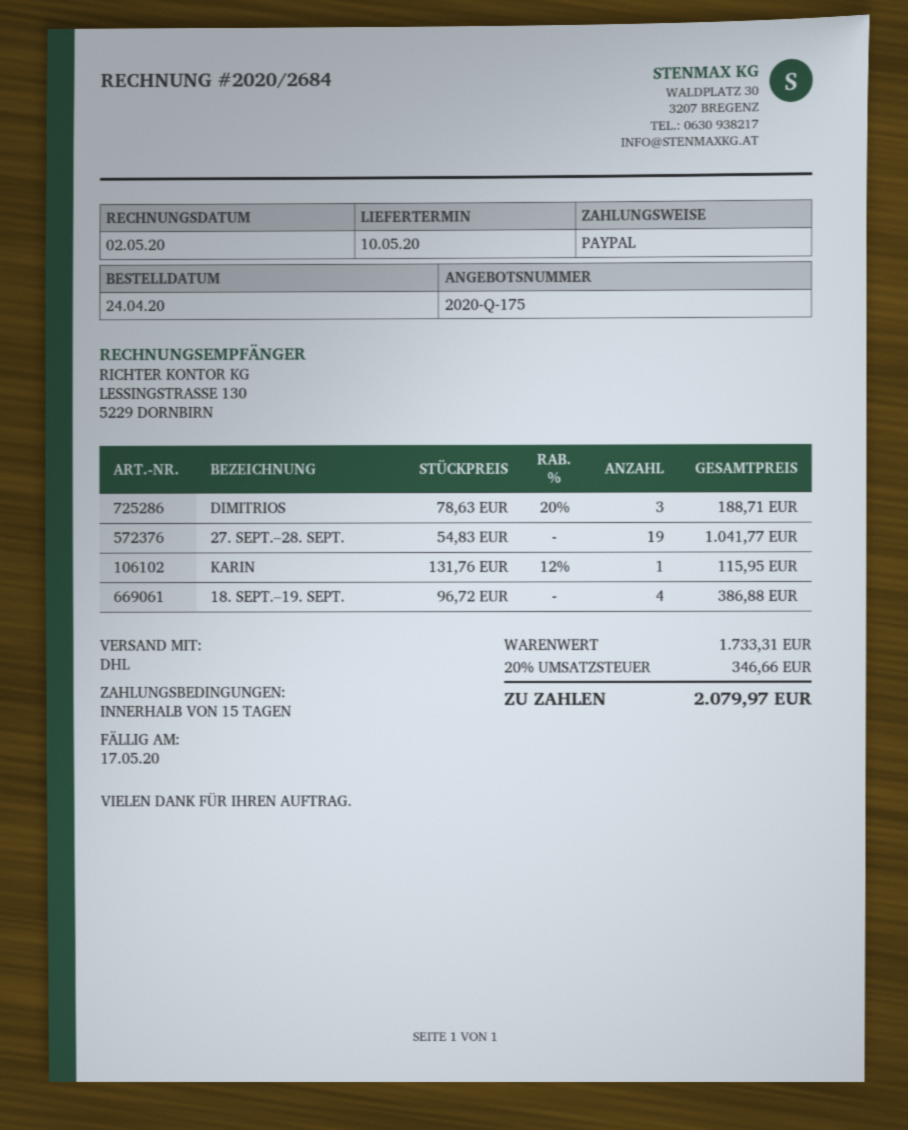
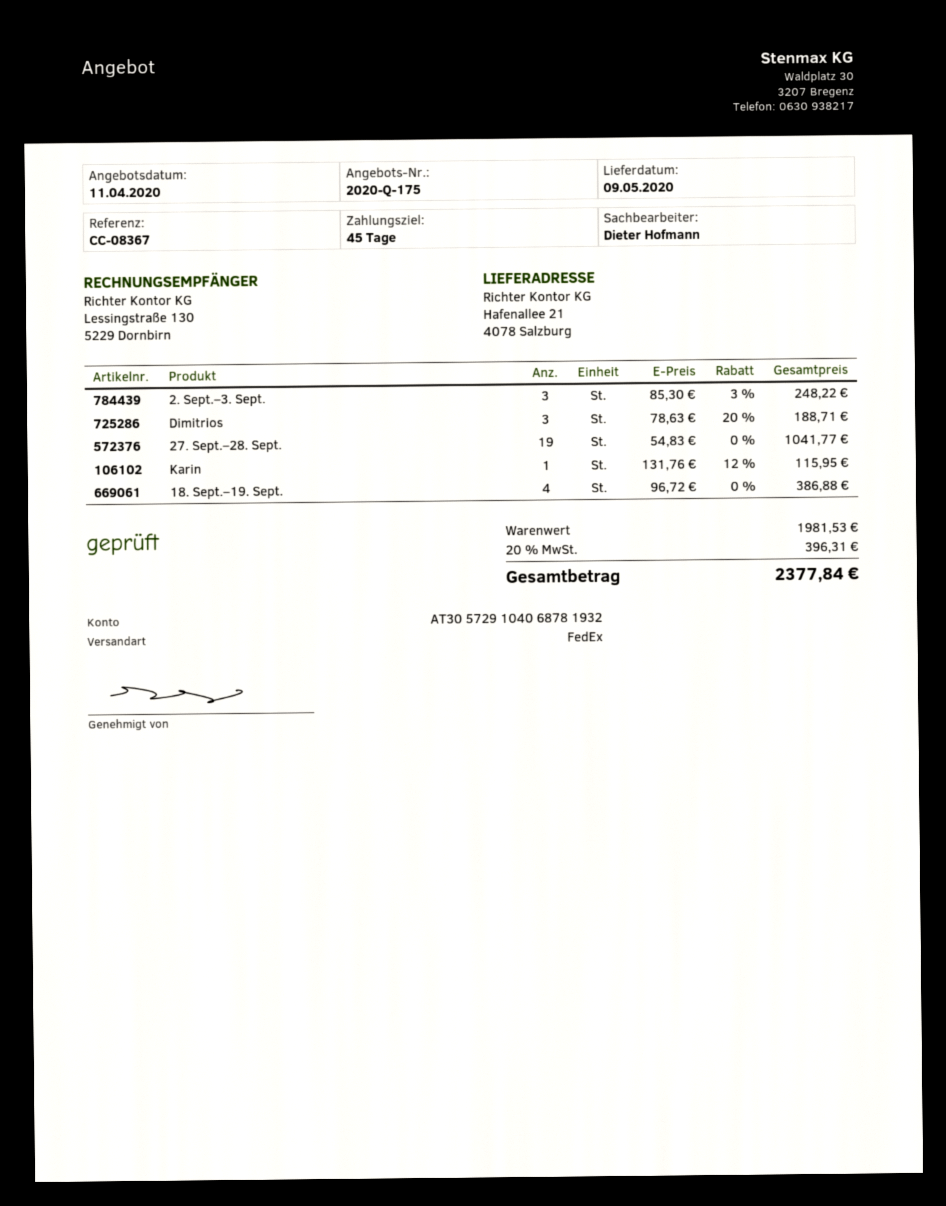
delivery date: 2020-05-10 -> 2020-05-09
payment terms: 15 days -> 45 days
shipping method: DHL -> FedEx
2. Sept.–3. Sept.: none -> 3 x 85.30 - 3% = 248.22
subtotal: 1733.31 -> 1981.53
tax: 20% = 346.66 -> 20% = 396.31
total: 2079.97 -> 2377.84

